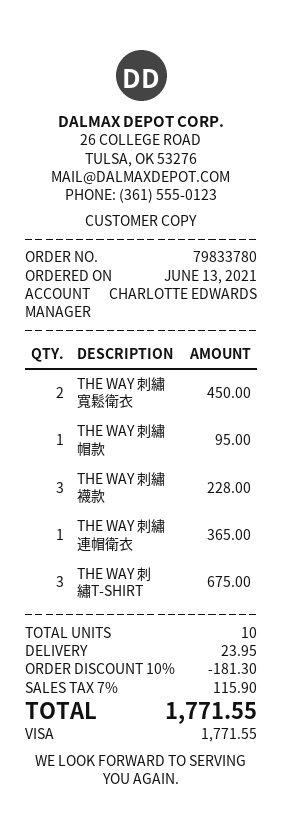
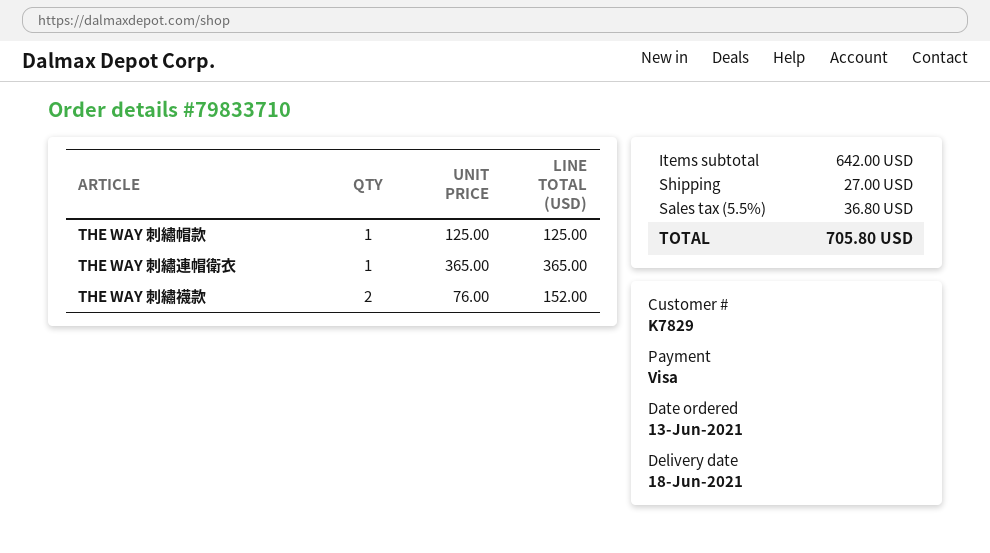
order number: 79833780 -> 79833710
THE WAY 刺繡寬鬆衛衣: 2 for 450.00 -> none
THE WAY 刺繡帽款: 1 for 95.00 -> 1 for 125.00
THE WAY 刺繡襪款: 3 for 228.00 -> 2 for 152.00
THE WAY 刺繡T-SHIRT: 3 for 675.00 -> none
discount: 10% = 181.30 -> none
shipping: 23.95 -> 27.00
tax: 7% = 115.90 -> 5.5% = 36.80
total: 1771.55 -> 705.80

